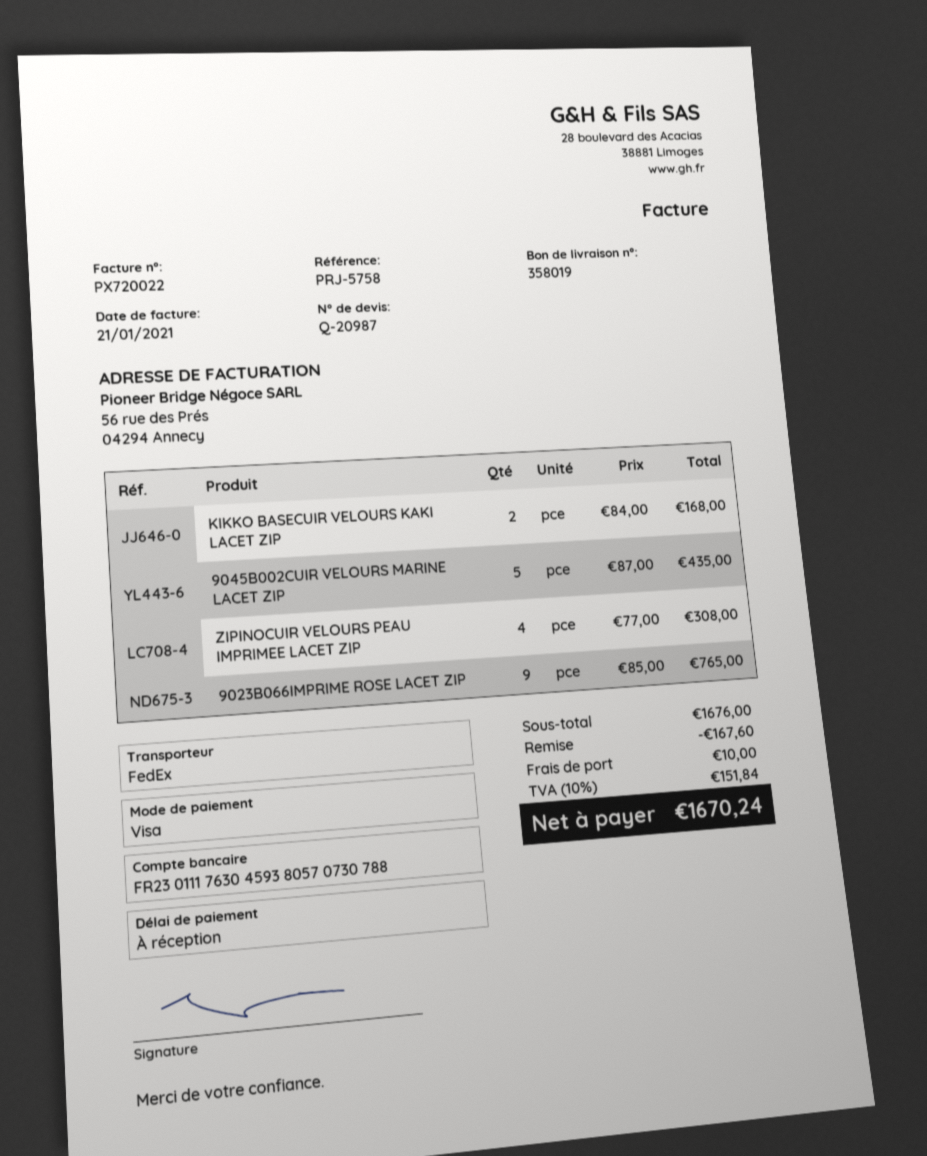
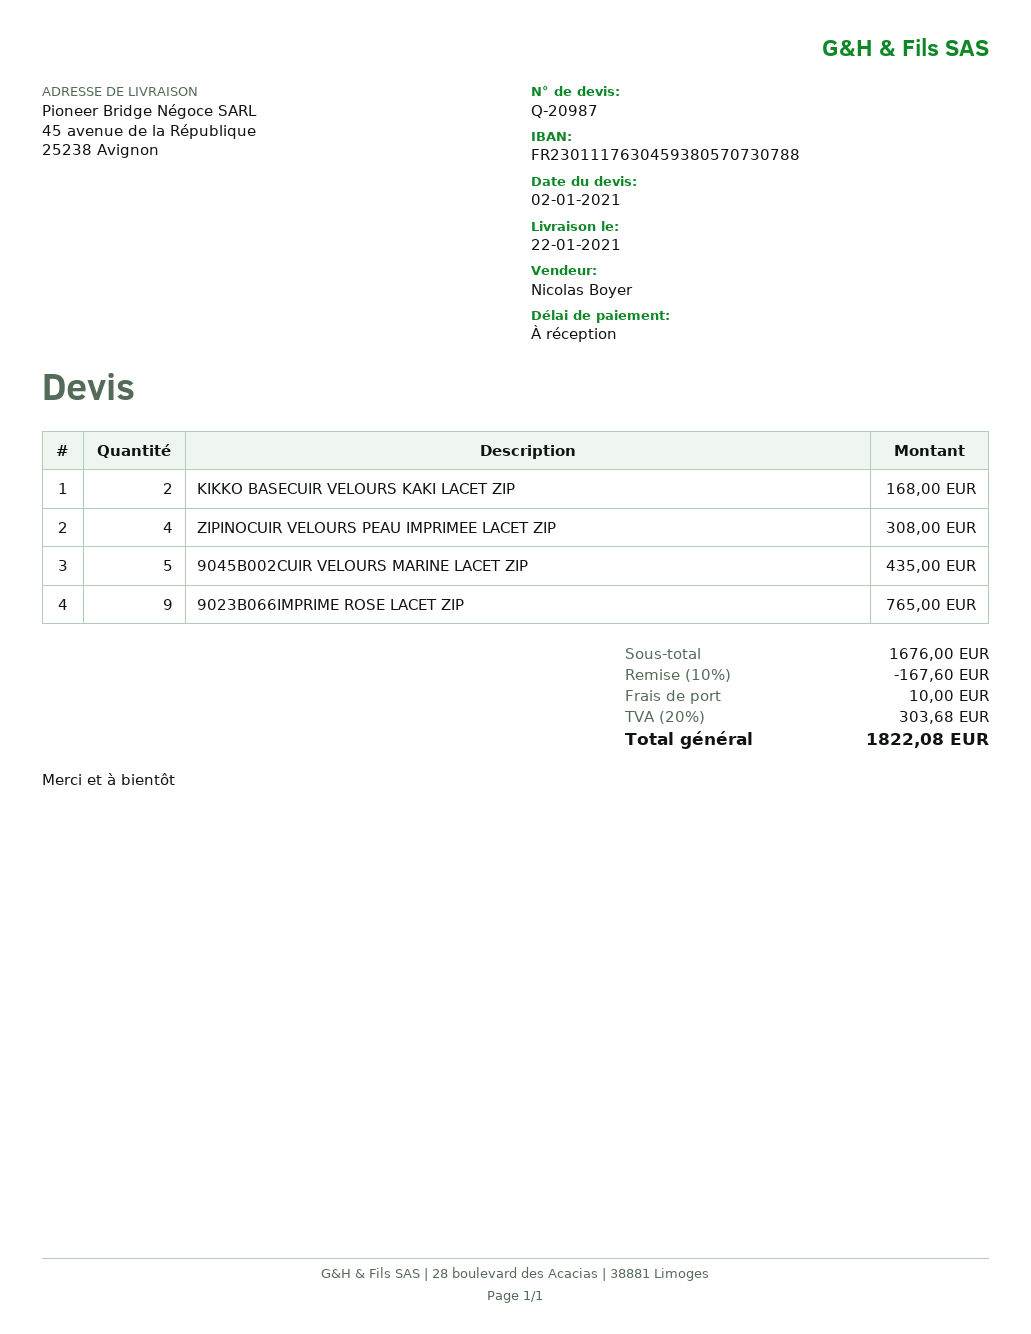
tax: 10% = 151.84 -> 20% = 303.68
total: 1670.24 -> 1822.08

